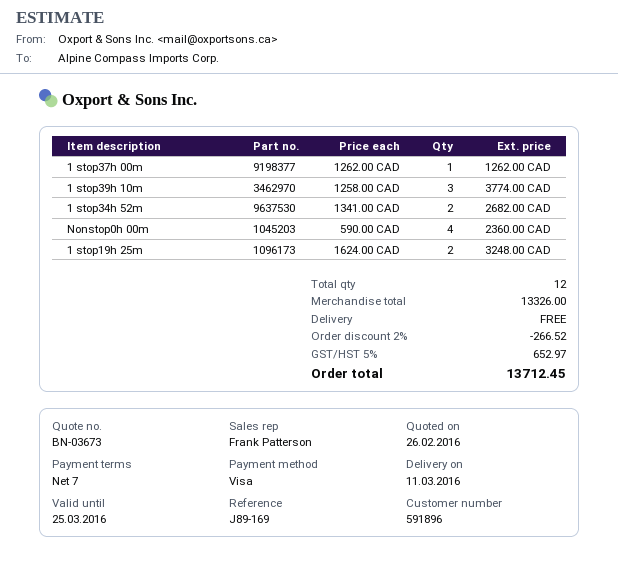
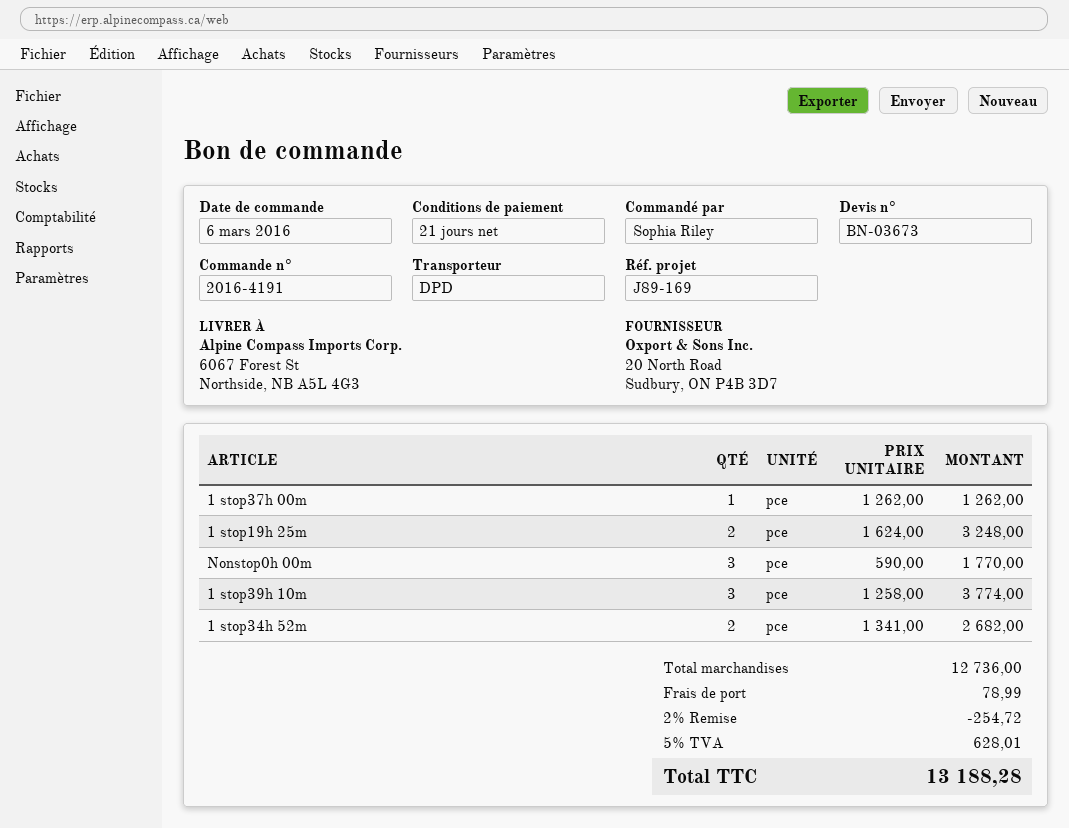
payment terms: 7 days -> 21 days
Nonstop0h 00m: 4 x 590.00 = 2360.00 -> 3 x 590.00 = 1770.00
subtotal: 13326.00 -> 12736.00
discount: 2% = 266.52 -> 2% = 254.72
shipping: 0.00 -> 78.99
tax: 5% = 652.97 -> 5% = 628.01
total: 13712.45 -> 13188.28

